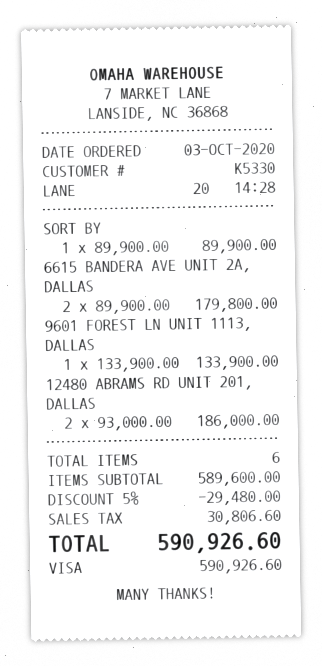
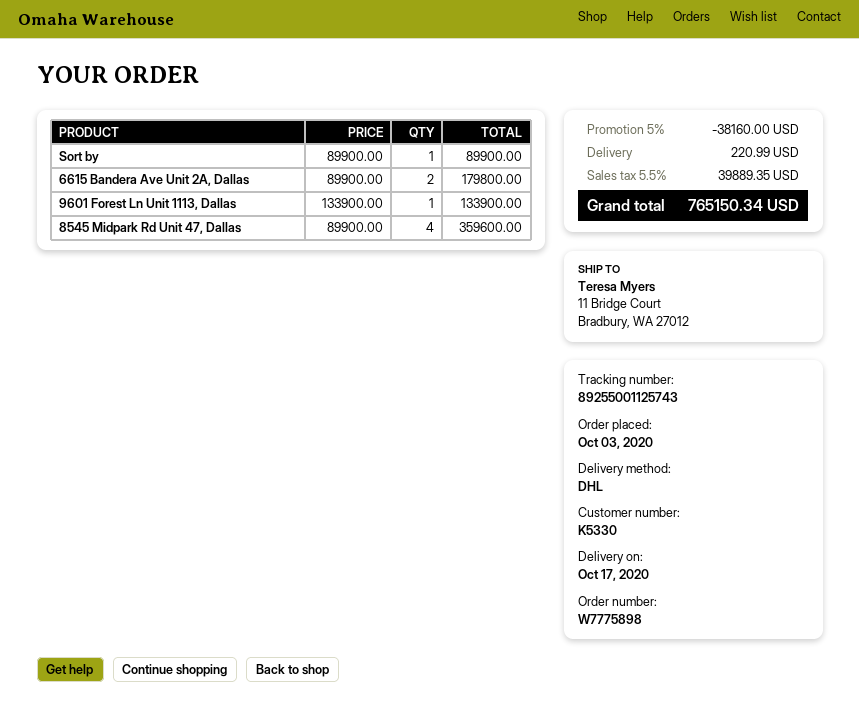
12480 ABRAMS RD UNIT 201, DALLAS: 2 x 93000.00 = 186000.00 -> none
8545 Midpark Rd Unit 47, Dallas: none -> 4 x 89900.00 = 359600.00
discount: 5% = 29480.00 -> 5% = 38160.00
shipping: none -> 220.99
tax: 30806.60 -> 39889.35
total: 590926.60 -> 765150.34

